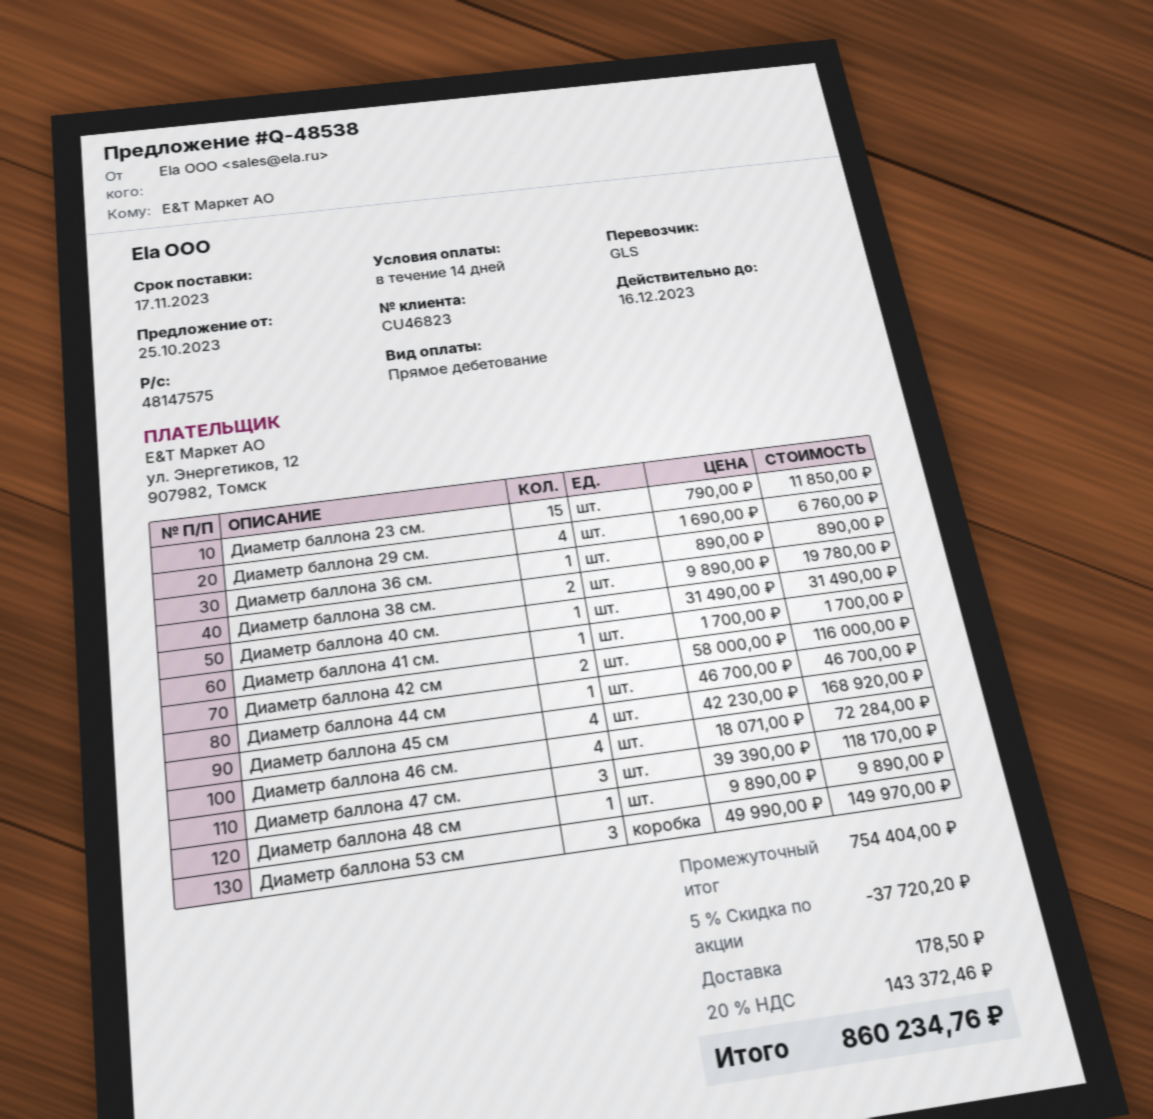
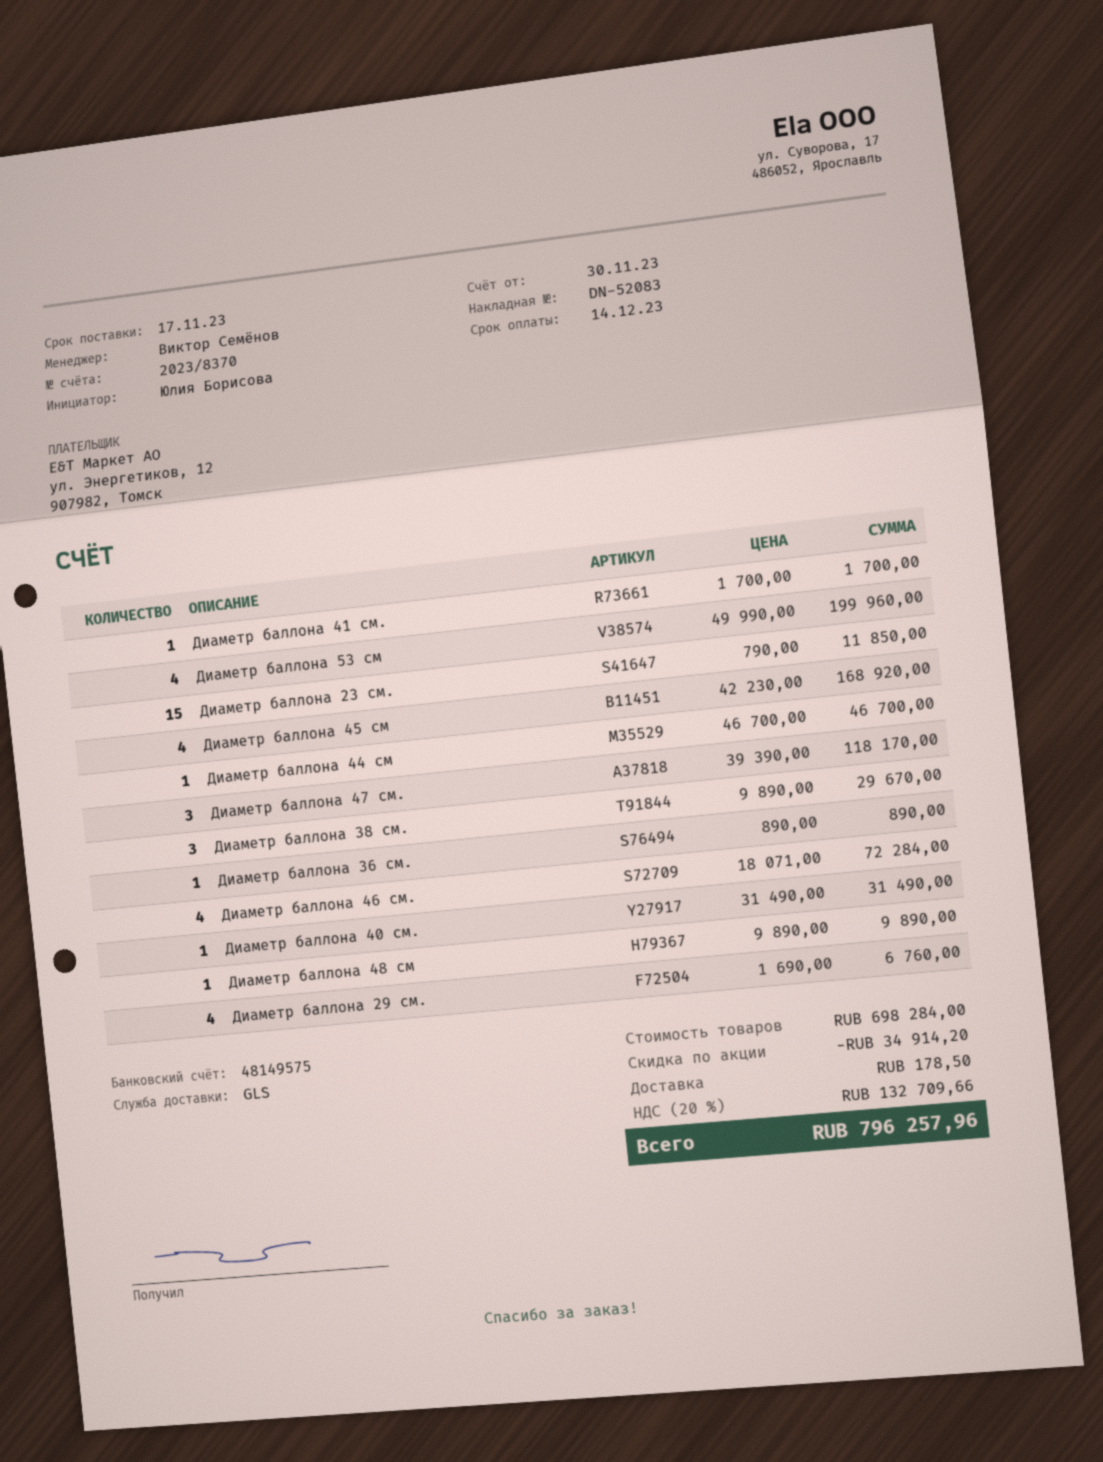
bank account: 48147575 -> 48149575
Диаметр баллона 38 см.: 2 x 9890.00 = 19780.00 -> 3 x 9890.00 = 29670.00
Диаметр баллона 42 см: 2 x 58000.00 = 116000.00 -> none
Диаметр баллона 53 см: 3 x 49990.00 = 149970.00 -> 4 x 49990.00 = 199960.00
subtotal: 754404.00 -> 698284.00
discount: 37720.20 -> 34914.20
tax: 20% = 143372.46 -> 20% = 132709.66
total: 860234.76 -> 796257.96

